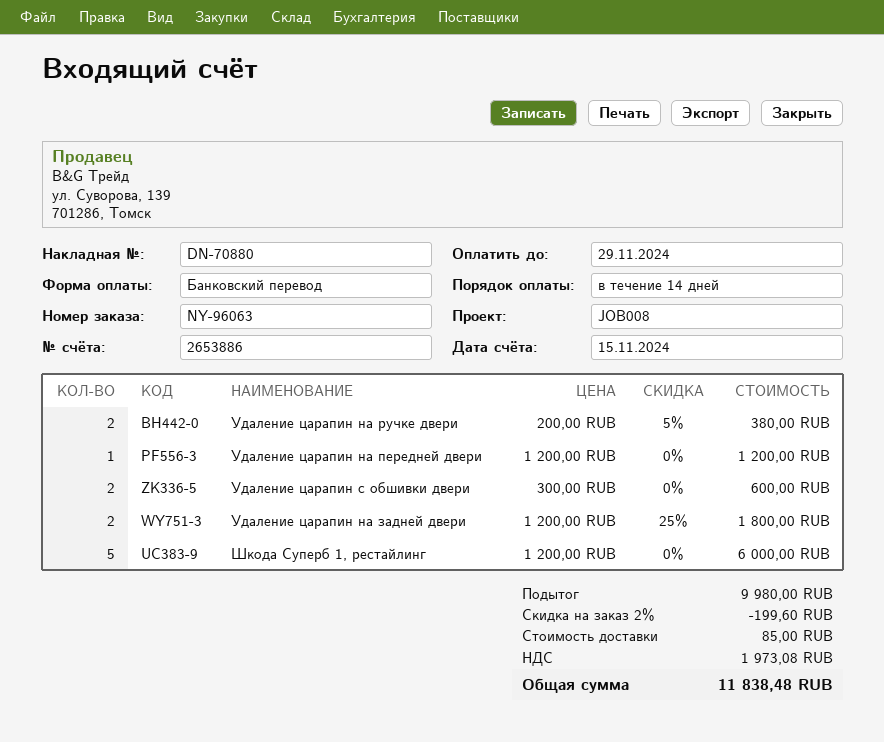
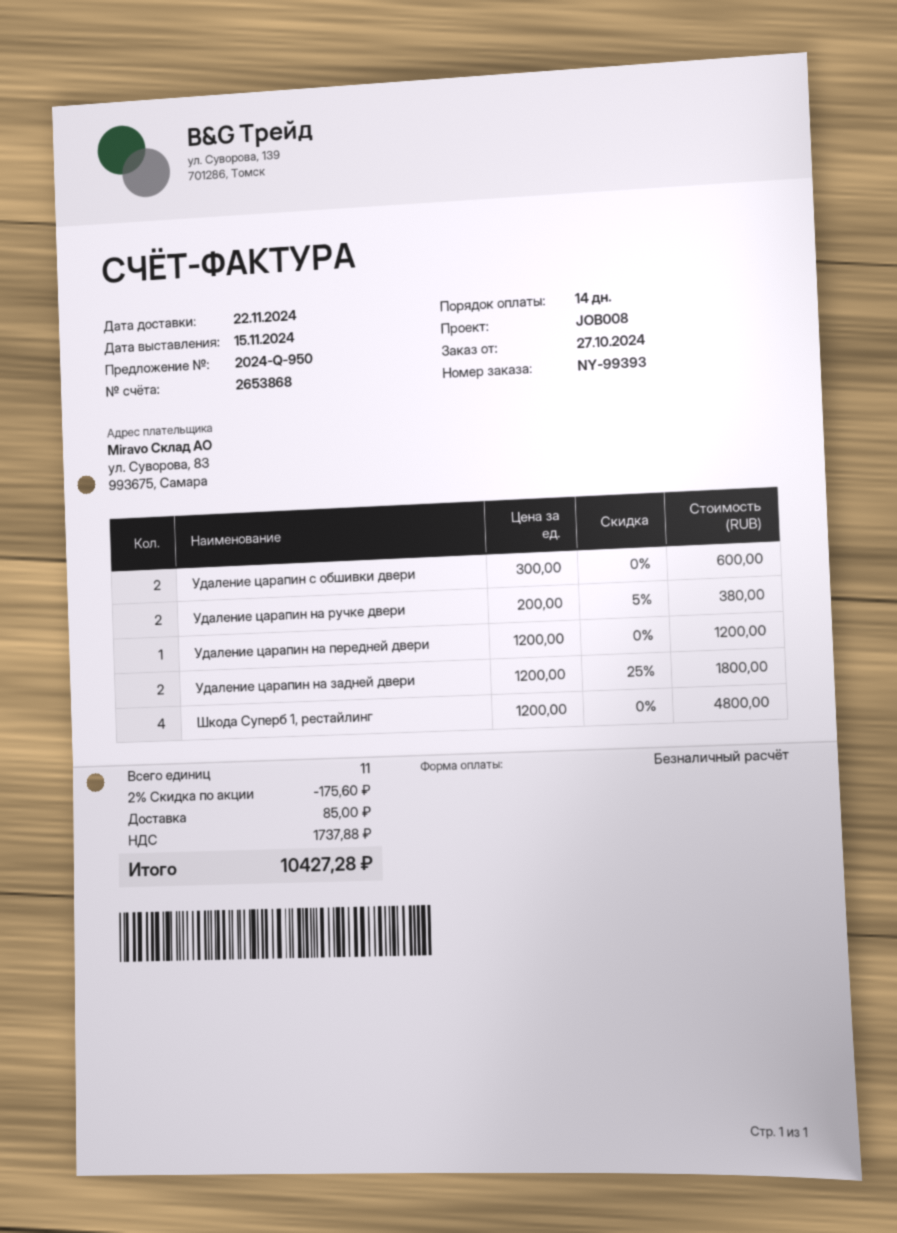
order number: NY-96063 -> NY-99393
invoice number: 2653886 -> 2653868
Шкода Суперб 1, рестайлинг: 5 x 1200.00 = 6000.00 -> 4 x 1200.00 = 4800.00
discount: 2% = 199.60 -> 2% = 175.60
tax: 1973.08 -> 1737.88
total: 11838.48 -> 10427.28

